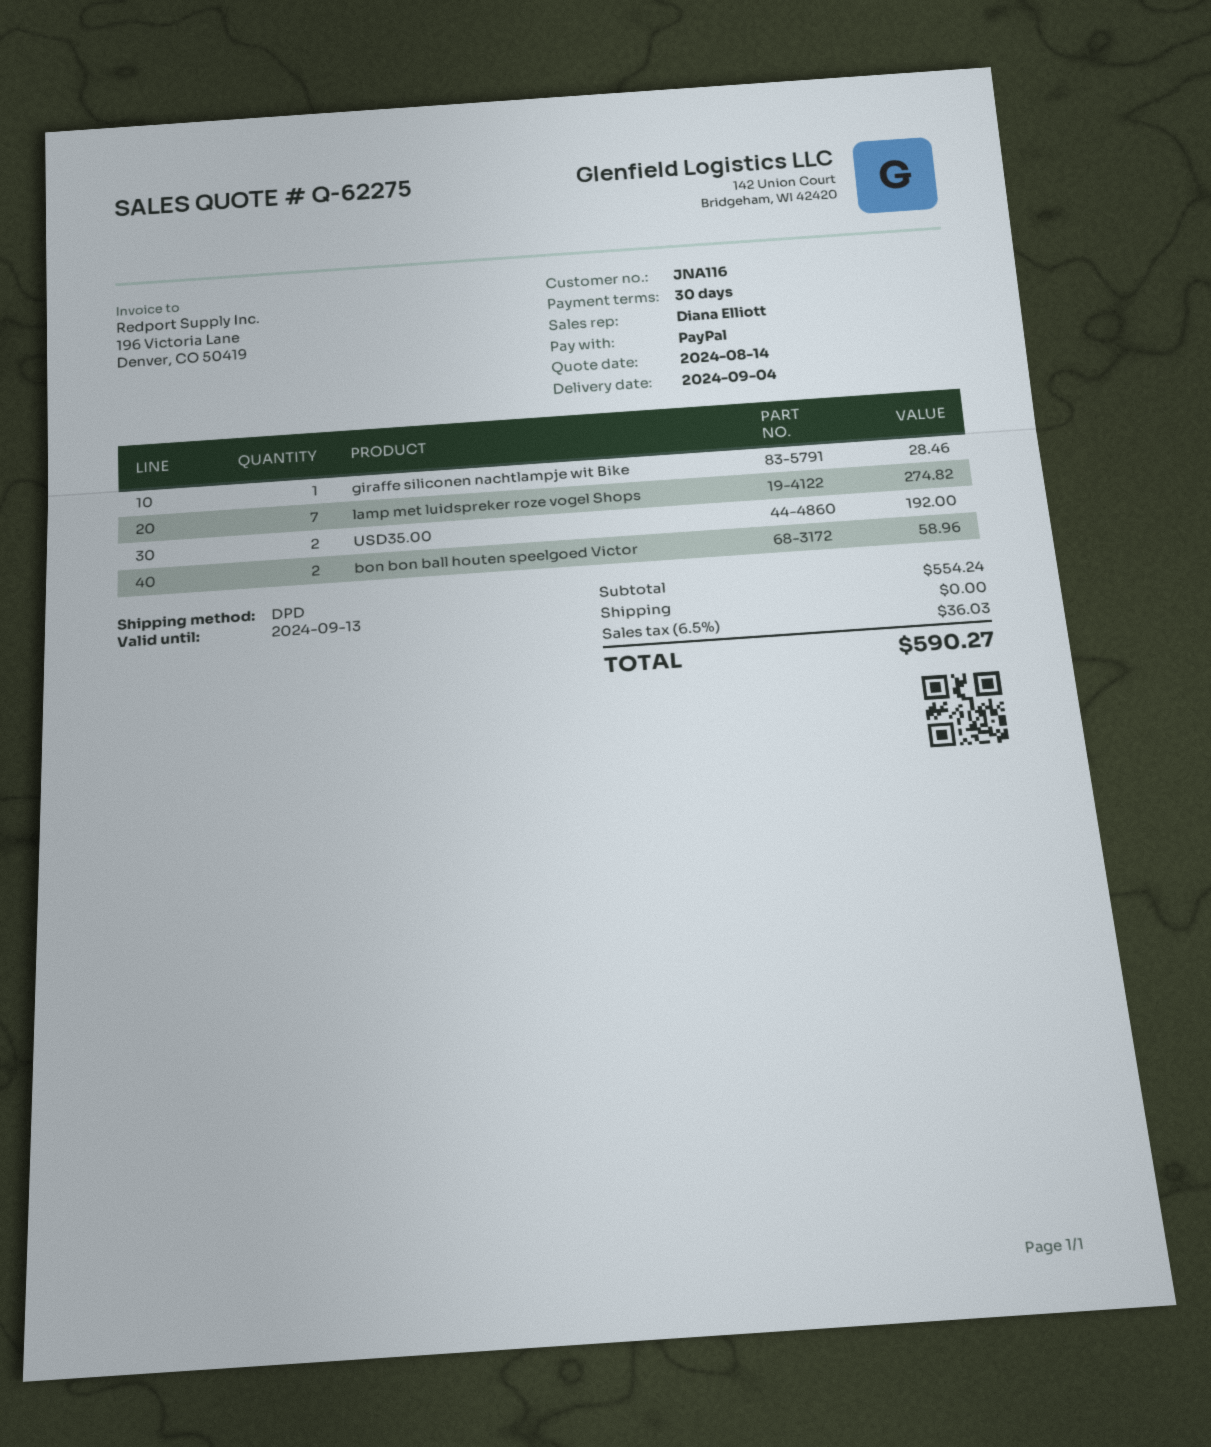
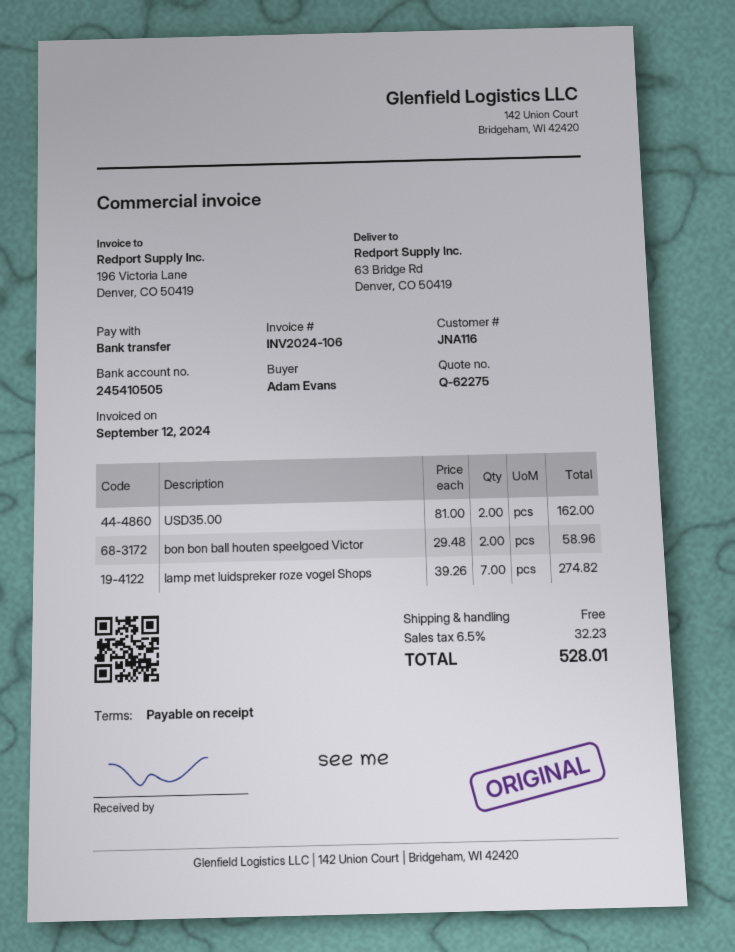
payment terms: 30 days -> on receipt
payment method: PayPal -> bank transfer
giraffe siliconen nachtlampje wit Bike: 1 for 28.46 -> none
USD35.00: 2 for 192.00 -> 2 for 162.00
tax: 6.5% = 36.03 -> 6.5% = 32.23
total: 590.27 -> 528.01

